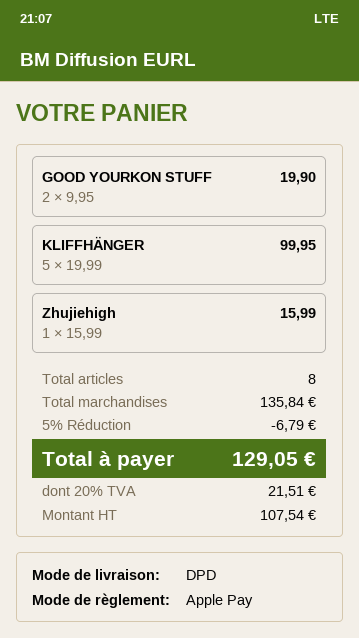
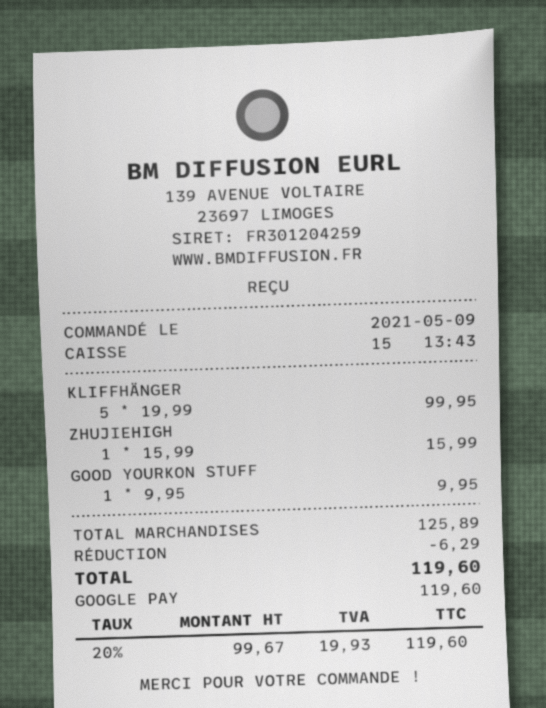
payment method: Apple Pay -> Google Pay
GOOD YOURKON STUFF: 2 x 9.95 = 19.90 -> 1 x 9.95 = 9.95
subtotal: 135.84 -> 125.89
discount: 6.79 -> 6.29
net: 107.54 -> 99.67
tax: 20% = 21.51 -> 20% = 19.93
total: 129.05 -> 119.60

